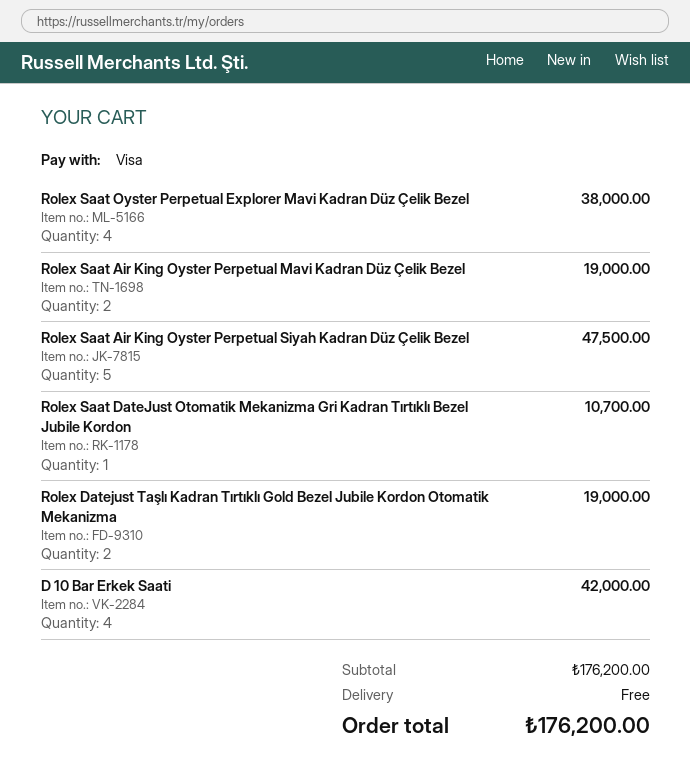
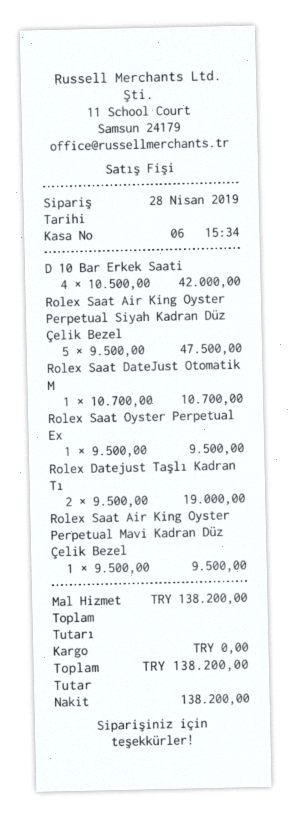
payment method: Visa -> cash
Rolex Saat Oyster Perpetual Explorer Mavi Kadran Düz Çelik Bezel: 4 for 38000.00 -> 1 for 9500.00
Rolex Saat Air King Oyster Perpetual Mavi Kadran Düz Çelik Bezel: 2 for 19000.00 -> 1 for 9500.00
subtotal: 176200.00 -> 138200.00
total: 176200.00 -> 138200.00

